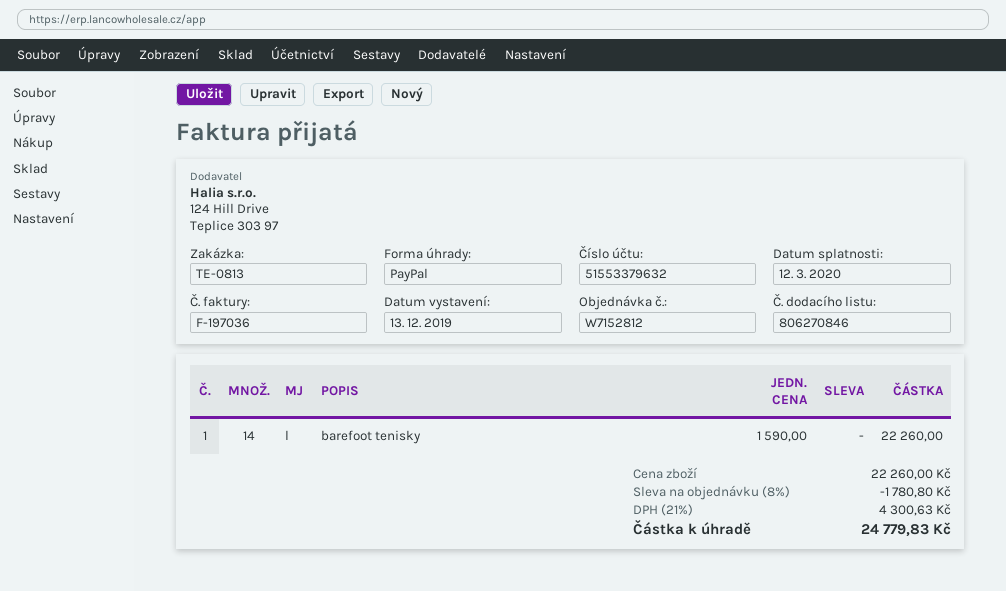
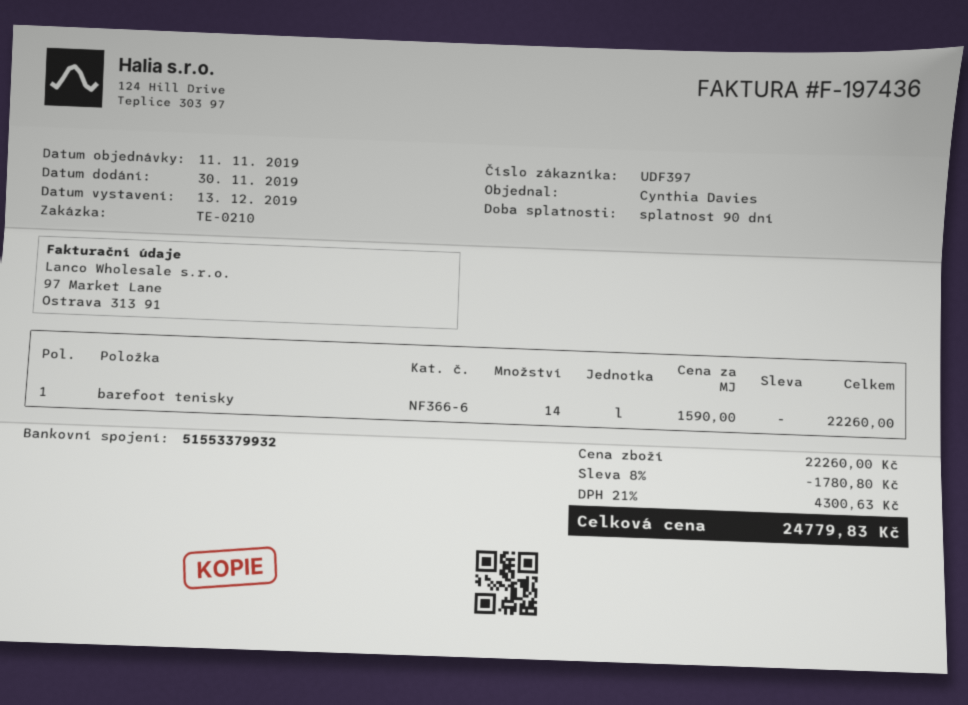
invoice number: F-197036 -> F-197436
reference: TE-0813 -> TE-0210
bank account: 51553379632 -> 51553379932

